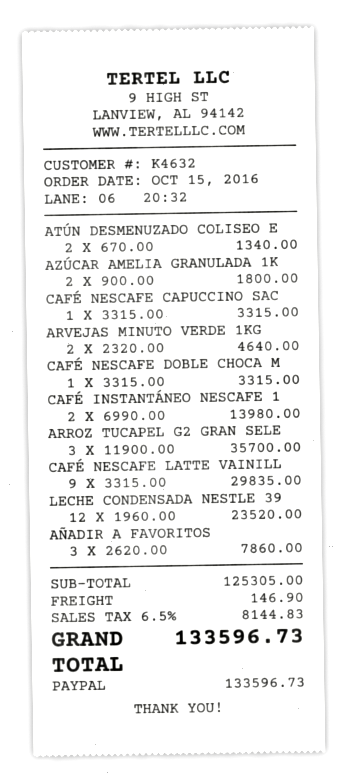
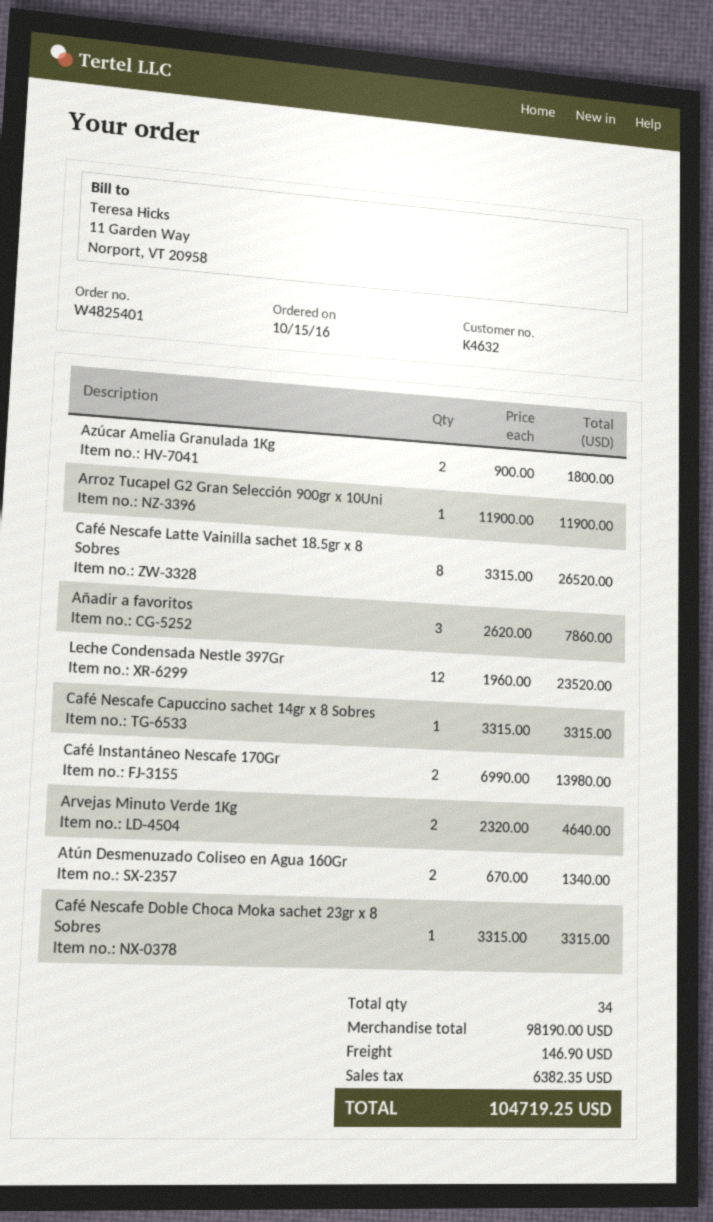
ARROZ TUCAPEL G2 GRAN SELE: 3 x 11900.00 = 35700.00 -> 1 x 11900.00 = 11900.00
CAFÉ NESCAFE LATTE VAINILL: 9 x 3315.00 = 29835.00 -> 8 x 3315.00 = 26520.00
subtotal: 125305.00 -> 98190.00
tax: 8144.83 -> 6382.35
total: 133596.73 -> 104719.25

